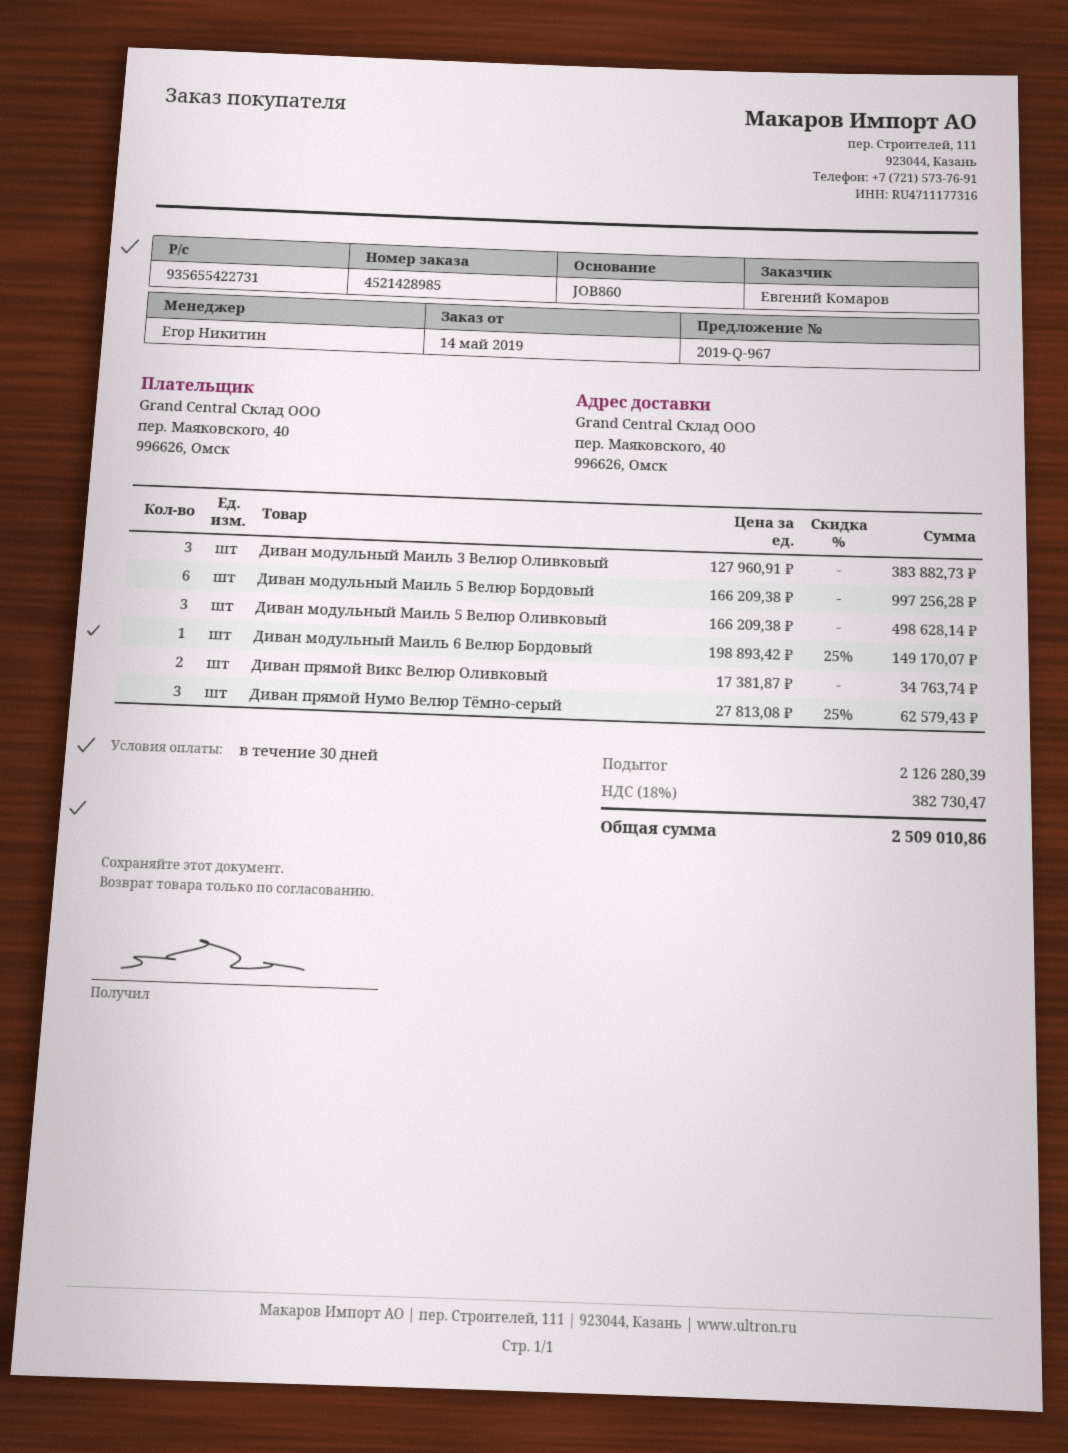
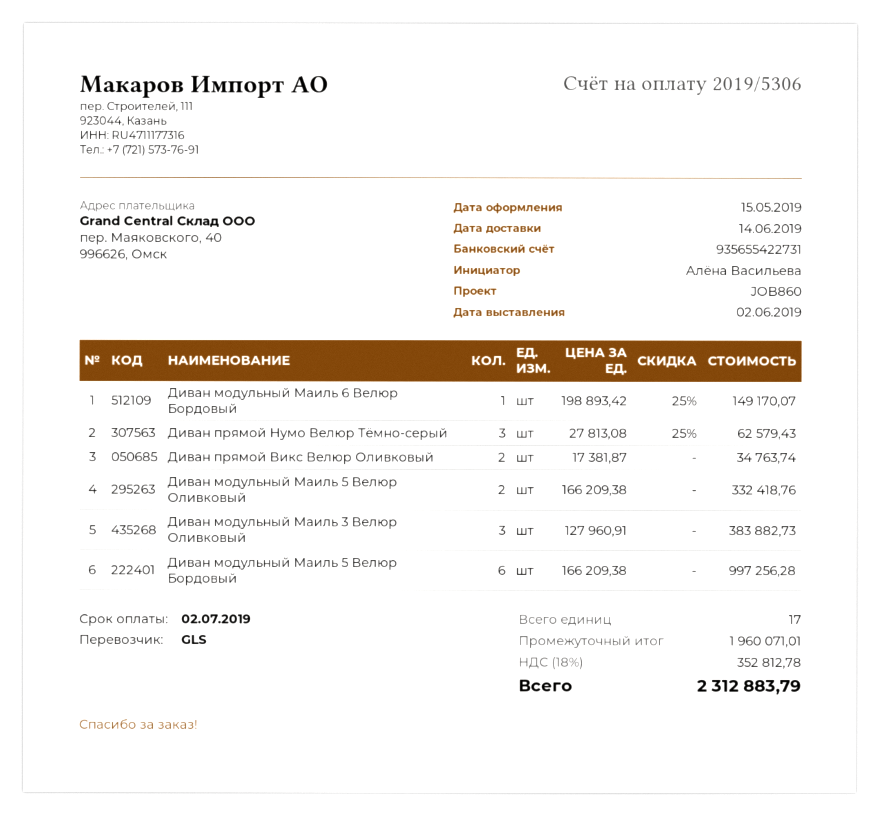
order date: 2019-05-14 -> 2019-05-15
ordered by: Евгений Комаров -> Алёна Васильева
Диван модульный Маиль 5 Велюр Оливковый: 3 x 166209.38 = 498628.14 -> 2 x 166209.38 = 332418.76
subtotal: 2126280.39 -> 1960071.01
tax: 18% = 382730.47 -> 18% = 352812.78
total: 2509010.86 -> 2312883.79

